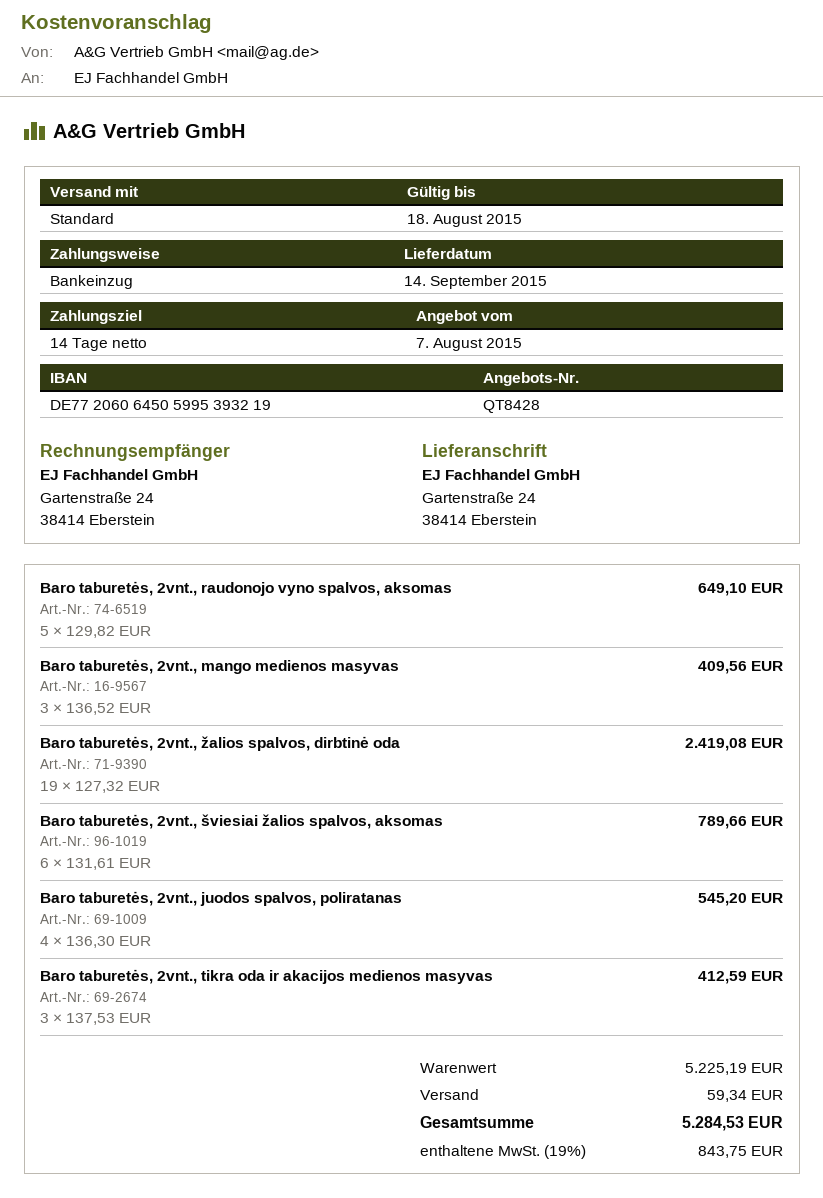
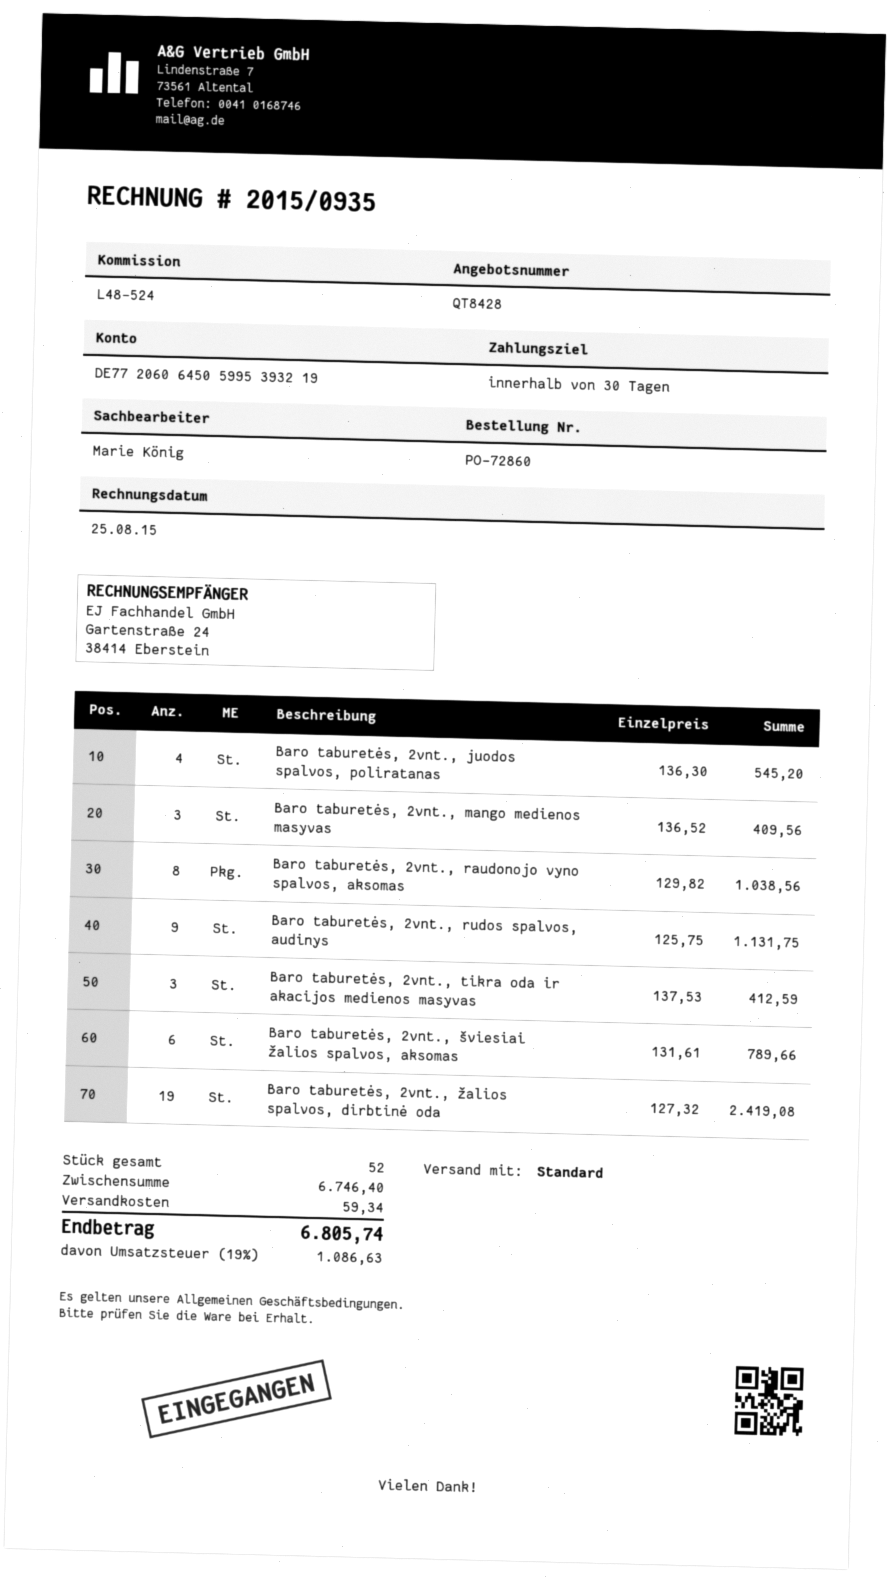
payment terms: 14 days -> 30 days
Baro taburetės, 2vnt., raudonojo vyno spalvos, aksomas: 5 x 129.82 = 649.10 -> 8 x 129.82 = 1038.56
Baro taburetės, 2vnt., rudos spalvos, audinys: none -> 9 x 125.75 = 1131.75
subtotal: 5225.19 -> 6746.40
tax: 19% = 843.75 -> 19% = 1086.63
total: 5284.53 -> 6805.74

